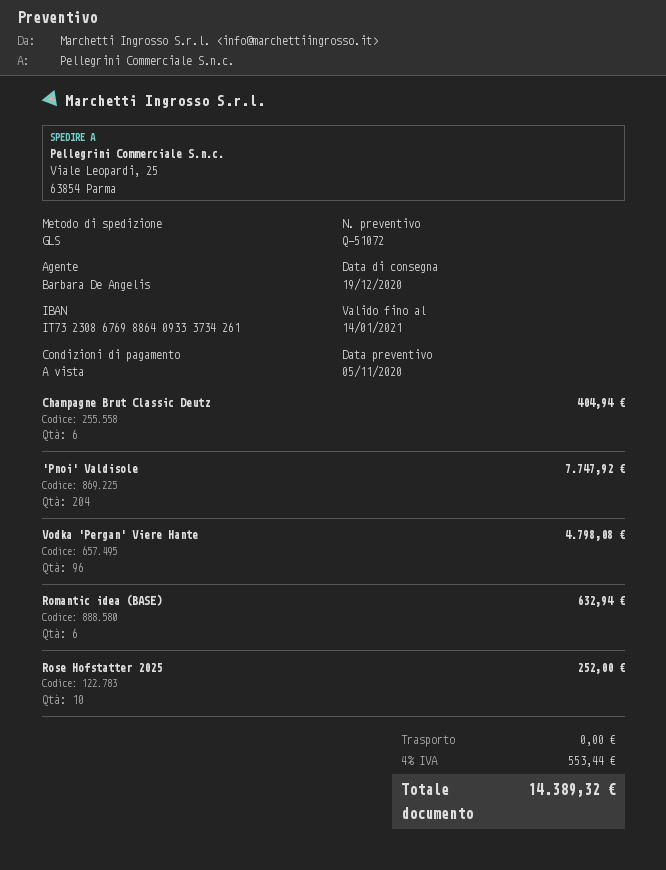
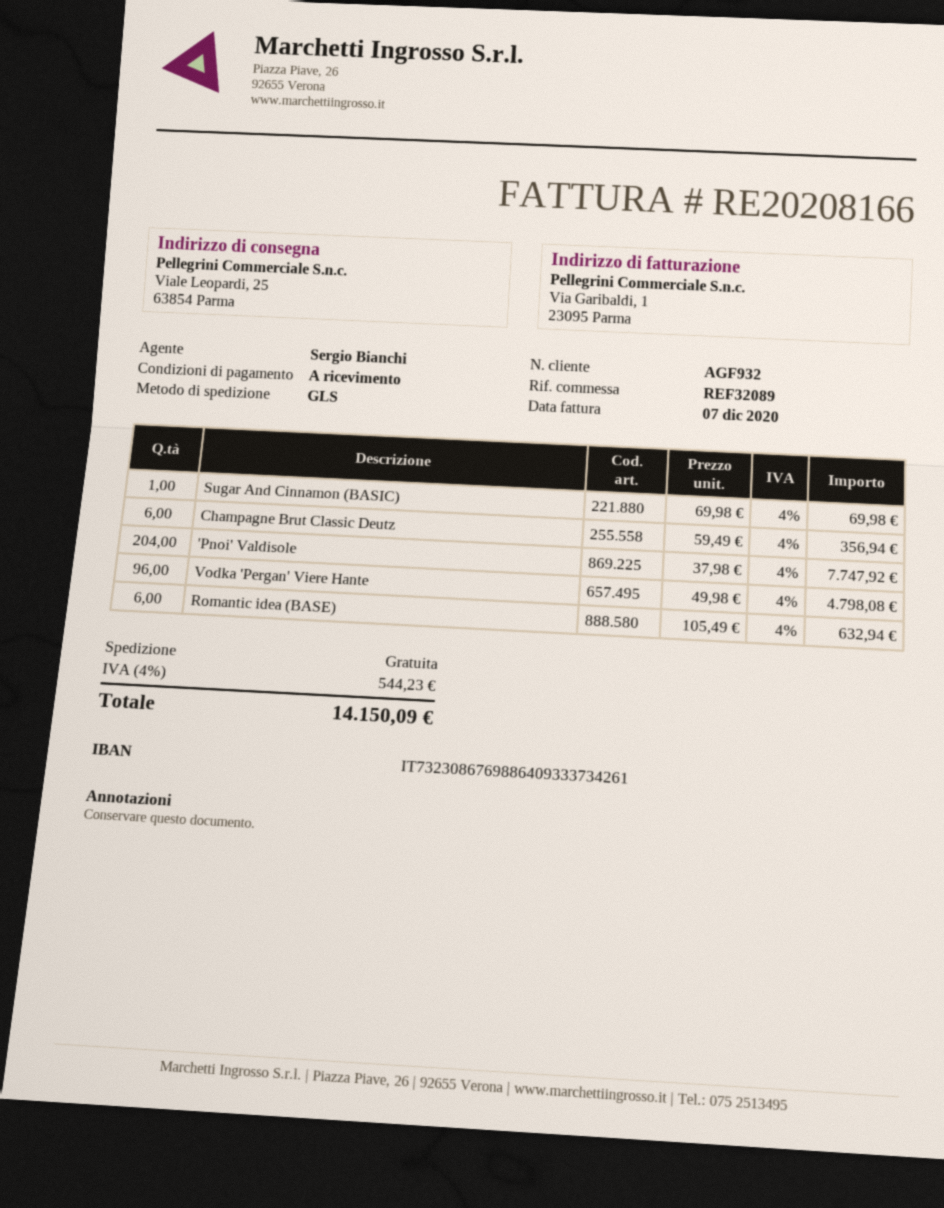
sales rep: Barbara De Angelis -> Sergio Bianchi
Champagne Brut Classic Deutz: 6 for 404.94 -> 6 for 356.94
Rose Hofstatter 2025: 10 for 252.00 -> none
Sugar And Cinnamon (BASIC): none -> 1 for 69.98
tax: 4% = 553.44 -> 4% = 544.23
total: 14389.32 -> 14150.09

